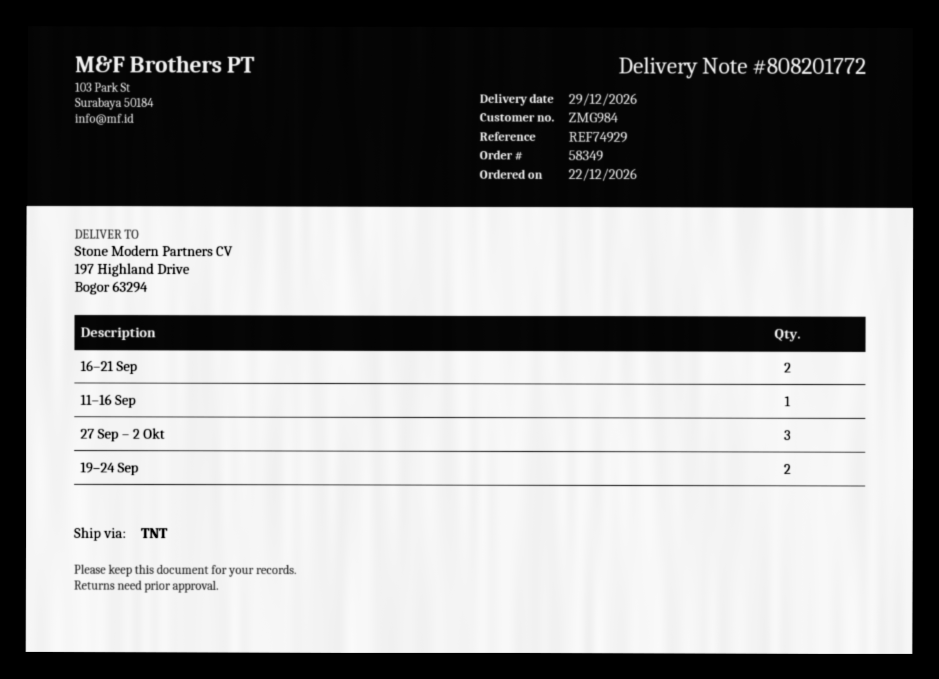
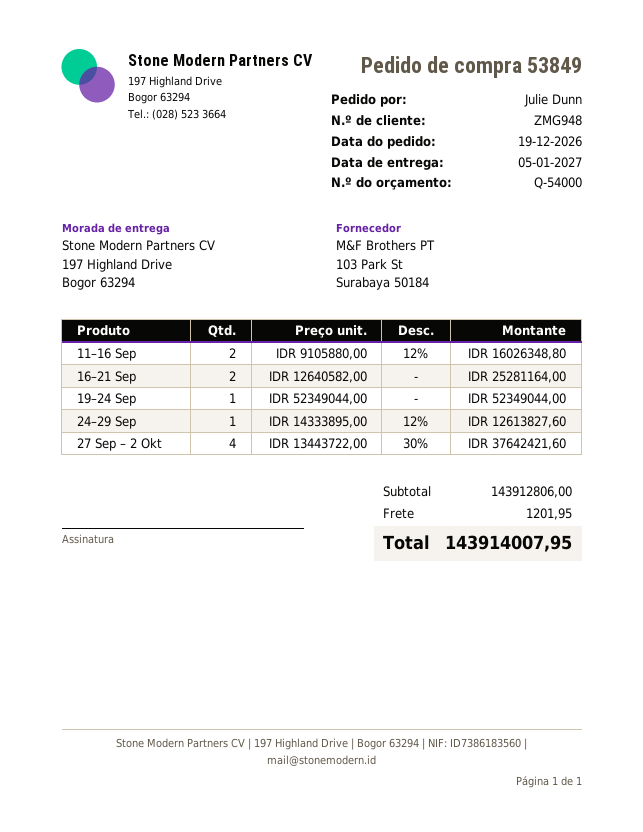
order number: 58349 -> 53849
order date: 2026-12-22 -> 2026-12-19
delivery date: 2026-12-29 -> 2027-01-05
customer number: ZMG984 -> ZMG948
11–16 Sep: 1 -> 2
27 Sep – 2 Okt: 3 -> 4
19–24 Sep: 2 -> 1
24–29 Sep: none -> 1

